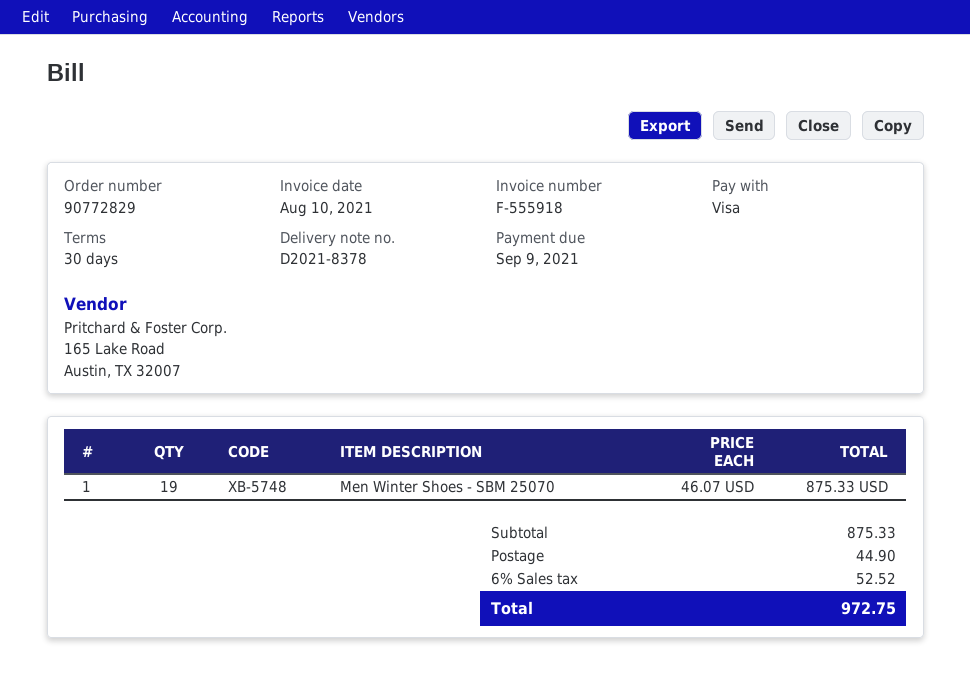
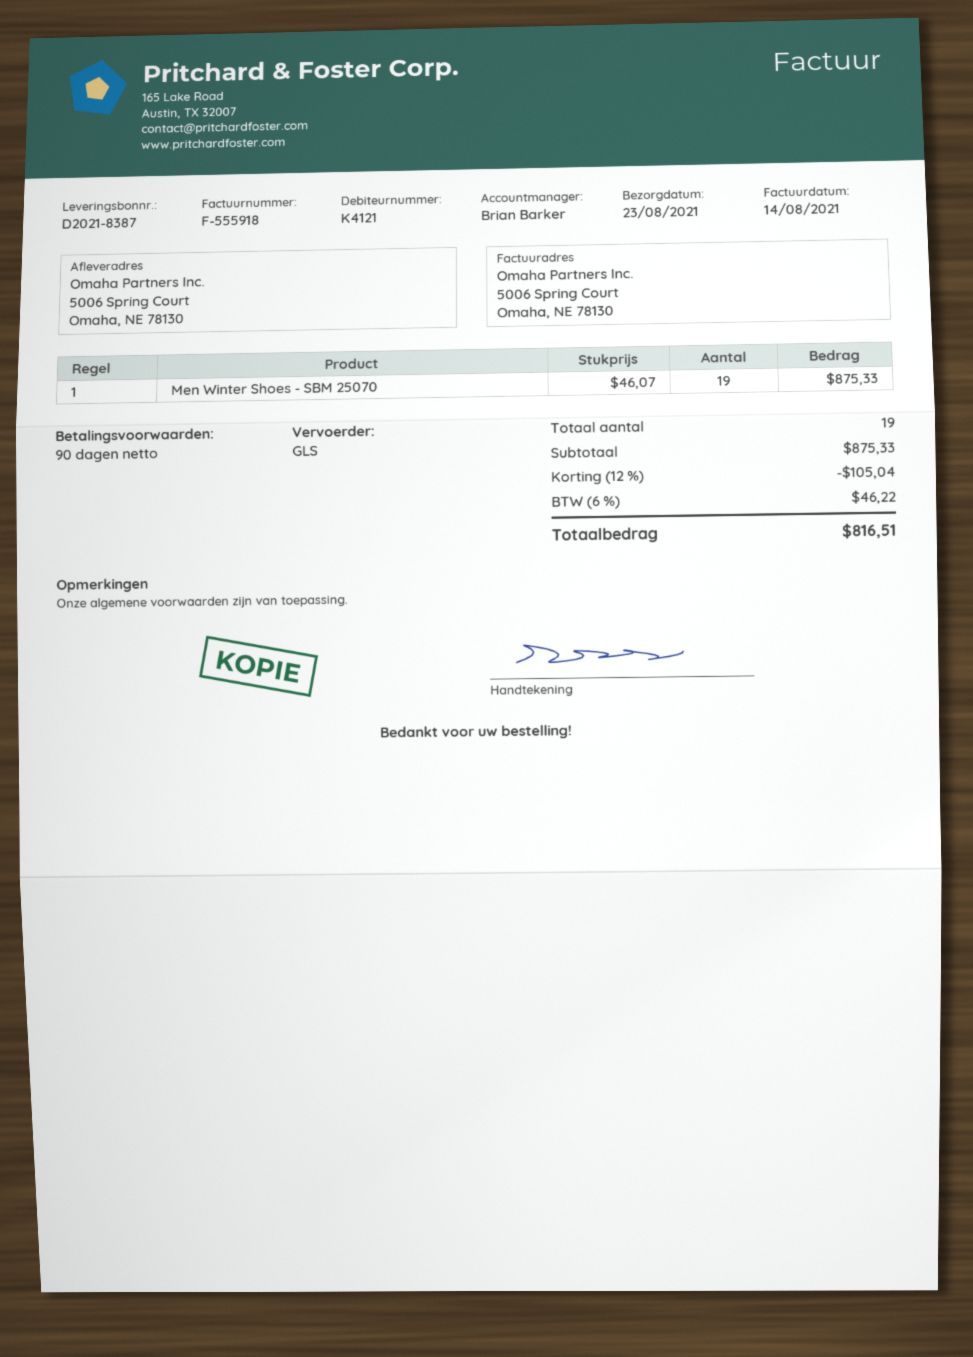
delivery note number: D2021-8378 -> D2021-8387
invoice date: 2021-08-10 -> 2021-08-14
payment terms: 30 days -> 90 days
discount: none -> 12% = 105.04
shipping: 44.90 -> none
tax: 6% = 52.52 -> 6% = 46.22
total: 972.75 -> 816.51

